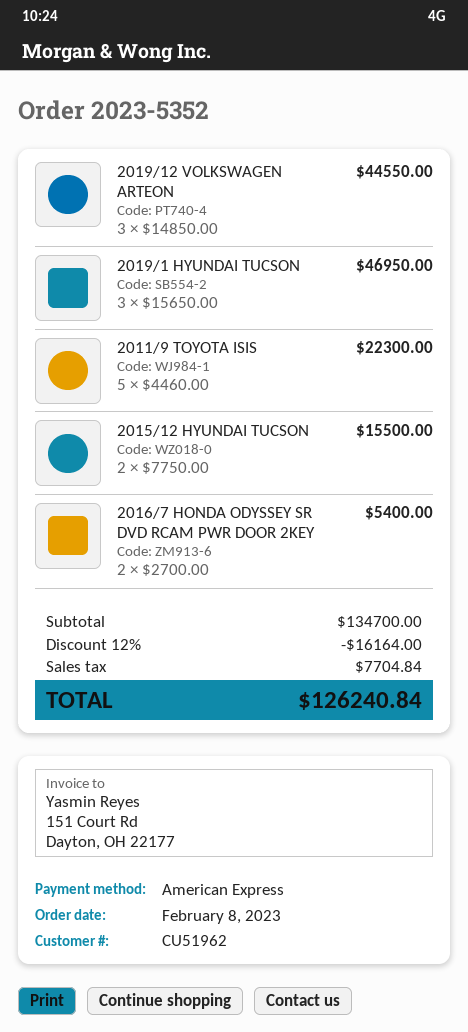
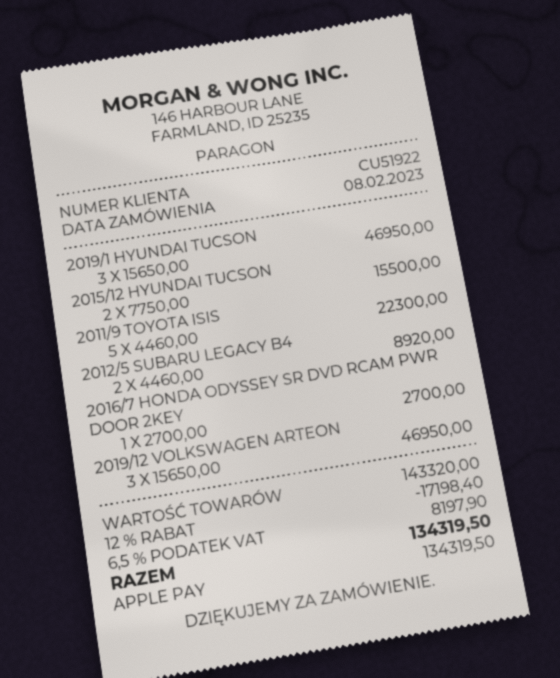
customer number: CU51962 -> CU51922
payment method: American Express -> Apple Pay
2019/12 VOLKSWAGEN ARTEON: 3 x 14850.00 = 44550.00 -> 3 x 15650.00 = 46950.00
2016/7 HONDA ODYSSEY SR DVD RCAM PWR DOOR 2KEY: 2 x 2700.00 = 5400.00 -> 1 x 2700.00 = 2700.00
2012/5 SUBARU LEGACY B4: none -> 2 x 4460.00 = 8920.00
subtotal: 134700.00 -> 143320.00
discount: 12% = 16164.00 -> 12% = 17198.40
tax: 7704.84 -> 8197.90
total: 126240.84 -> 134319.50

